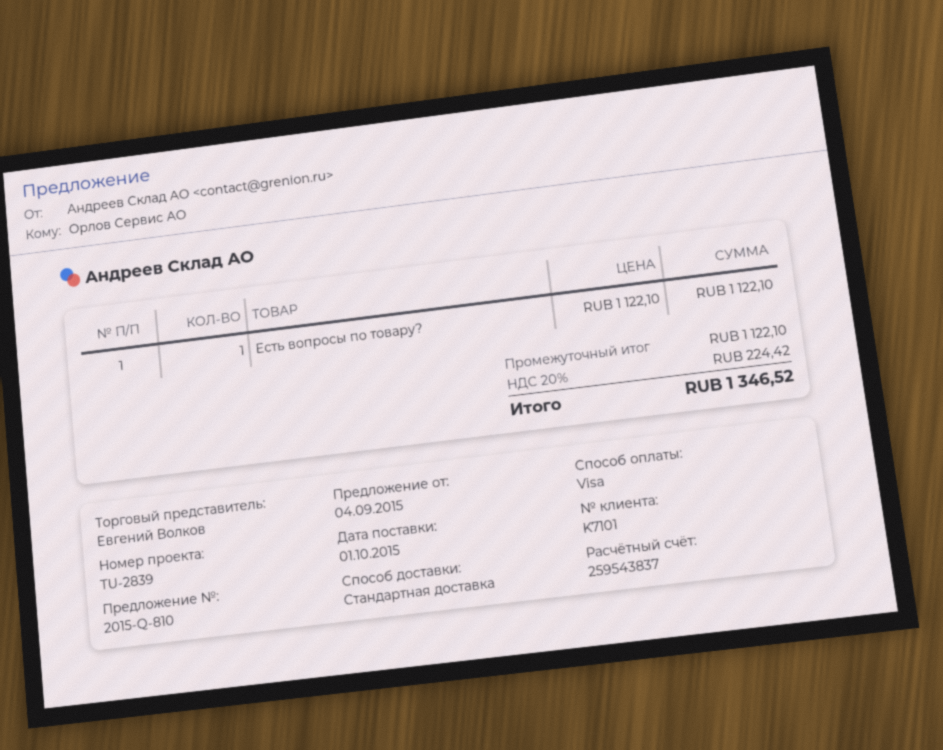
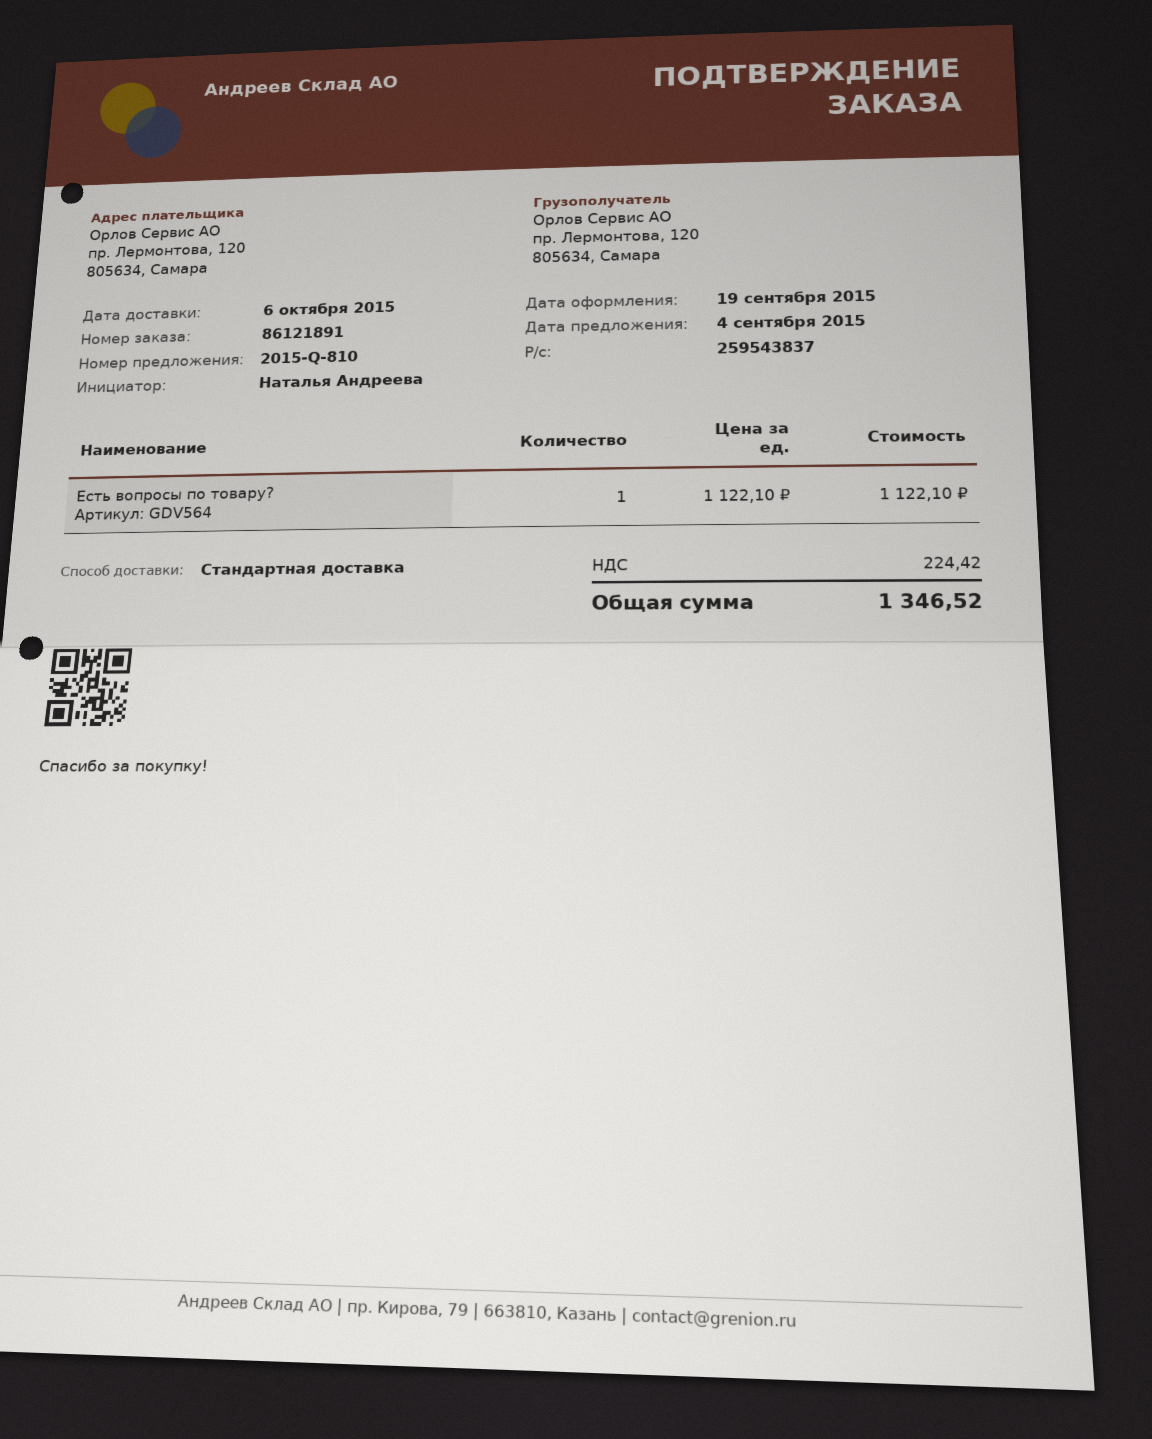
delivery date: 2015-10-01 -> 2015-10-06

